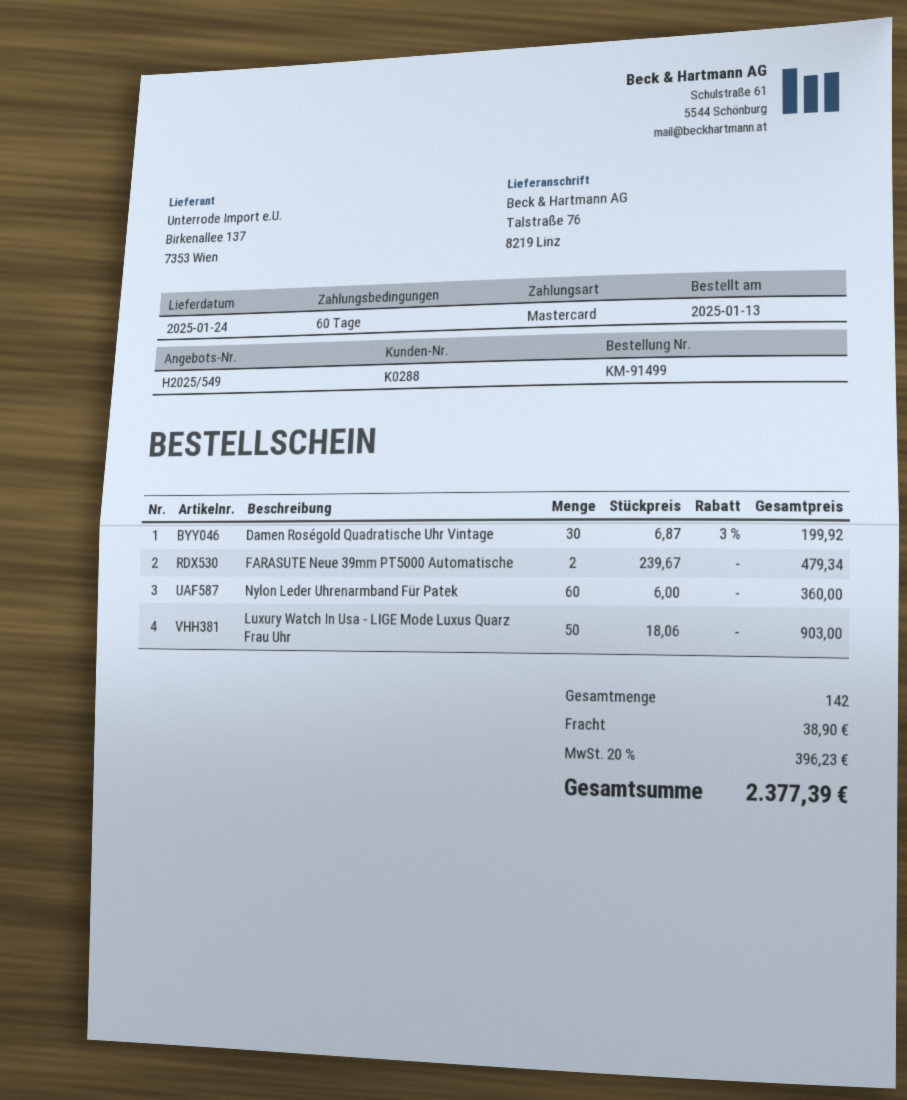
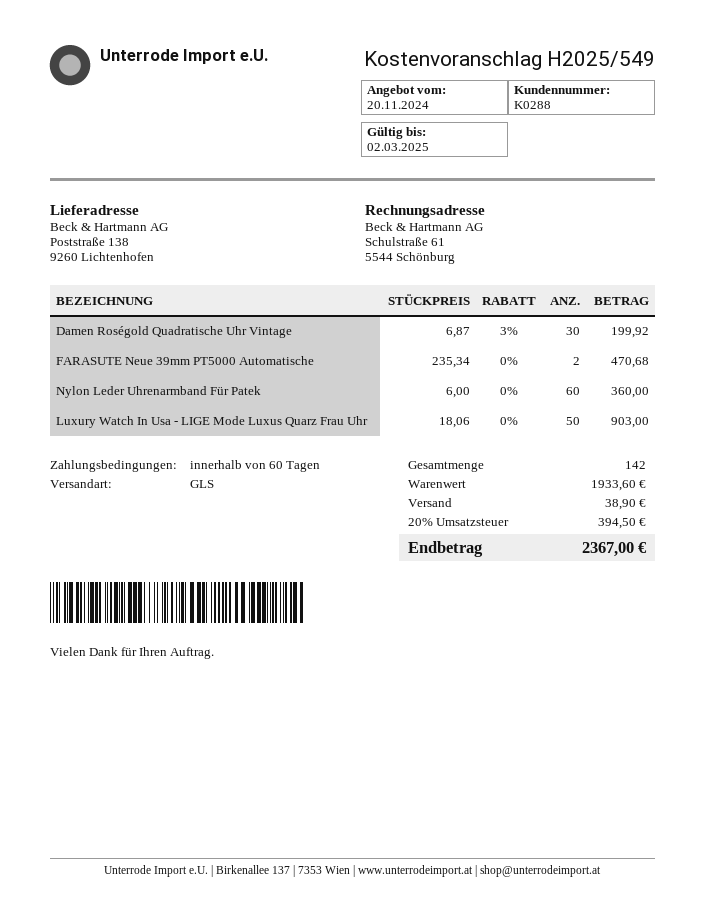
ship to: Talstraße 76, 8219 Linz -> Poststraße 138, 9260 Lichtenhofen
FARASUTE Neue 39mm PT5000 Automatische: 2 x 239.67 = 479.34 -> 2 x 235.34 = 470.68
tax: 20% = 396.23 -> 20% = 394.50
total: 2377.39 -> 2367.00

